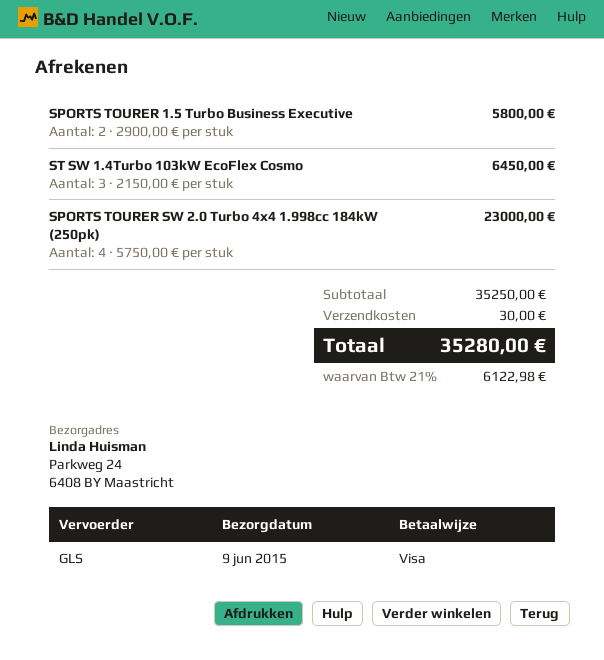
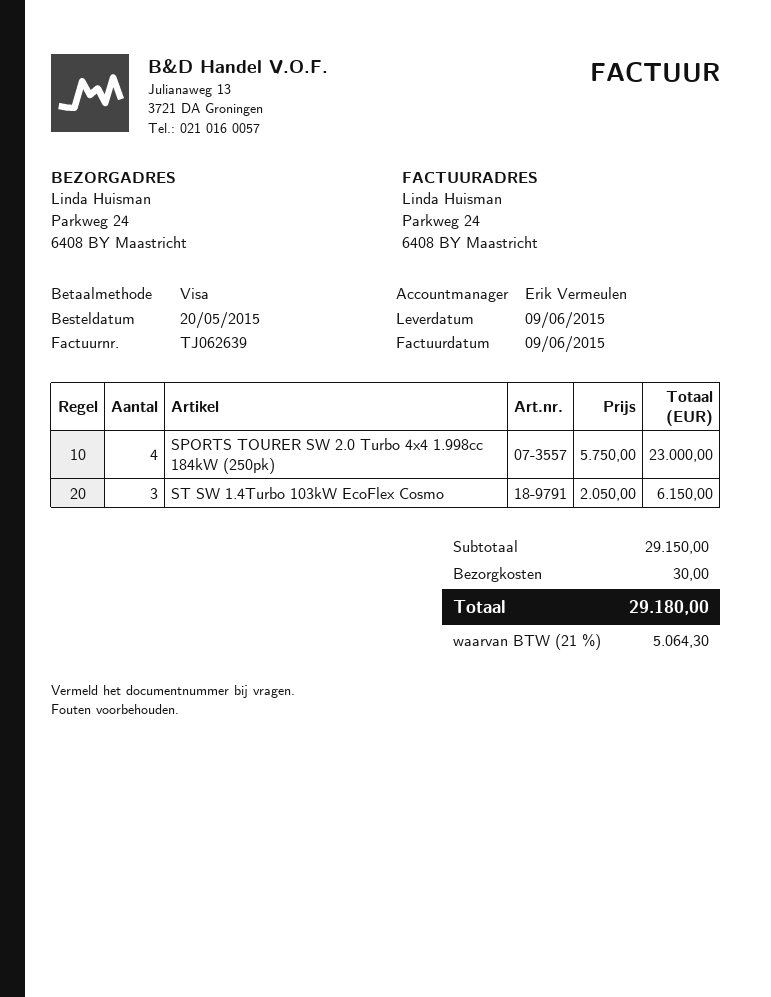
SPORTS TOURER 1.5 Turbo Business Executive: 2 x 2900.00 = 5800.00 -> none
ST SW 1.4Turbo 103kW EcoFlex Cosmo: 3 x 2150.00 = 6450.00 -> 3 x 2050.00 = 6150.00
subtotal: 35250.00 -> 29150.00
tax: 21% = 6122.98 -> 21% = 5064.30
total: 35280.00 -> 29180.00

